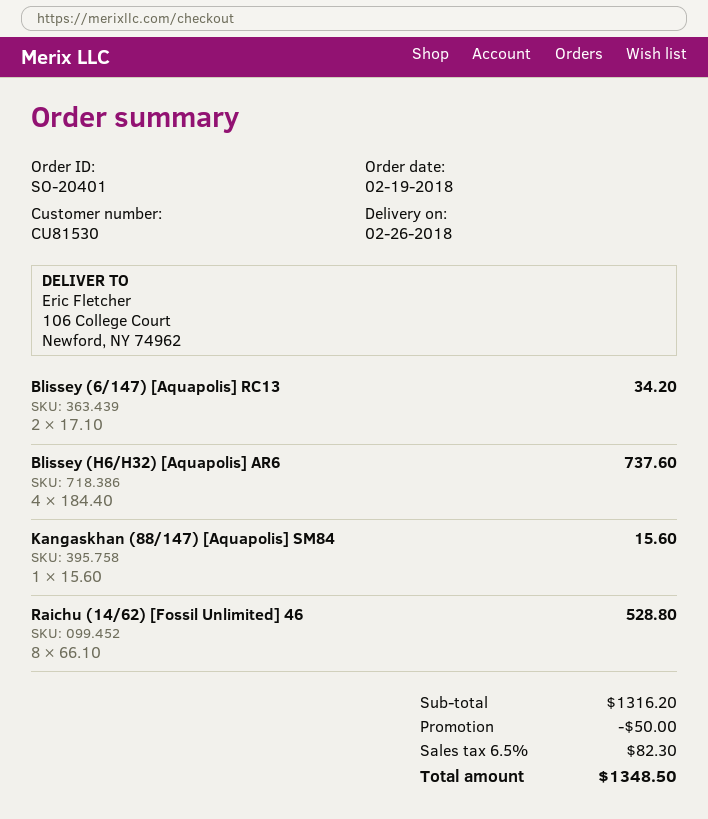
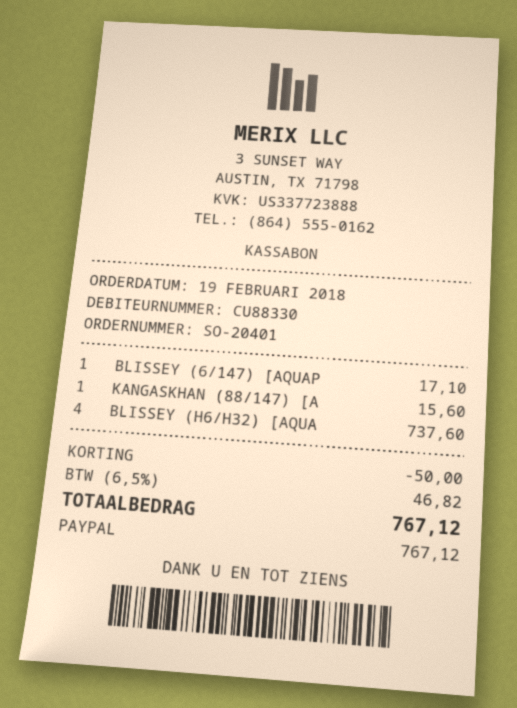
customer number: CU81530 -> CU88330
Blissey (6/147) [Aquapolis] RC13: 2 for 34.20 -> 1 for 17.10
Raichu (14/62) [Fossil Unlimited] 46: 8 for 528.80 -> none
tax: 6.5% = 82.30 -> 6.5% = 46.82
total: 1348.50 -> 767.12

